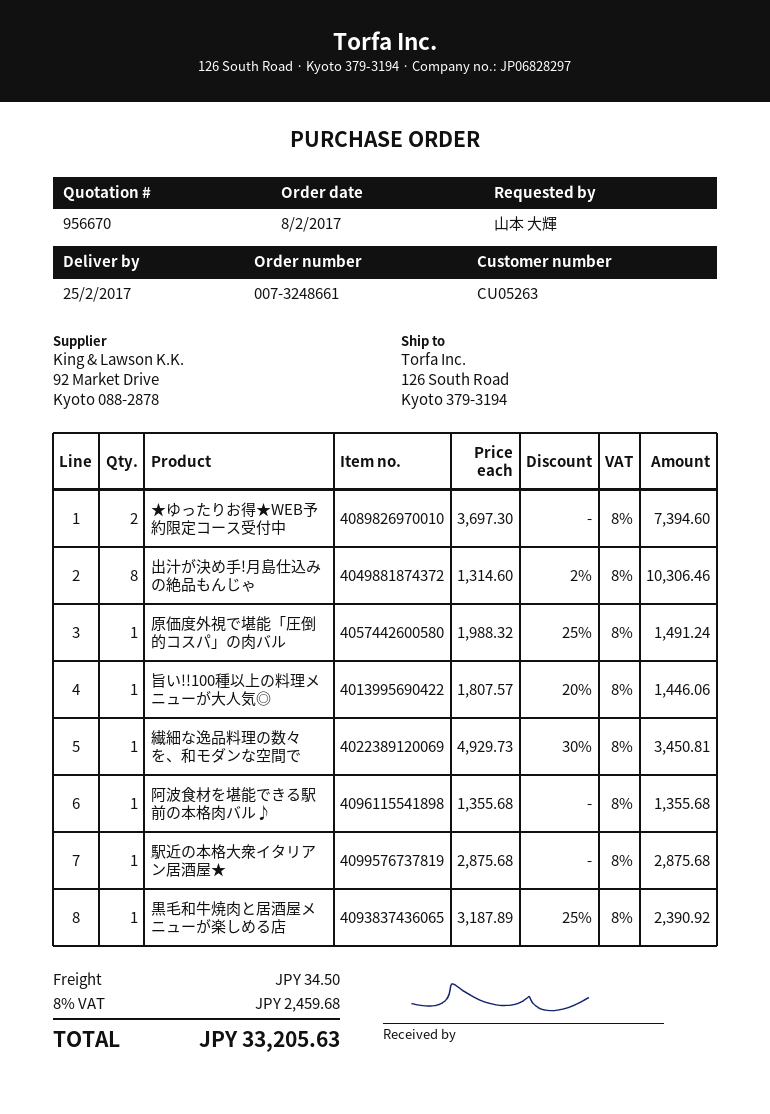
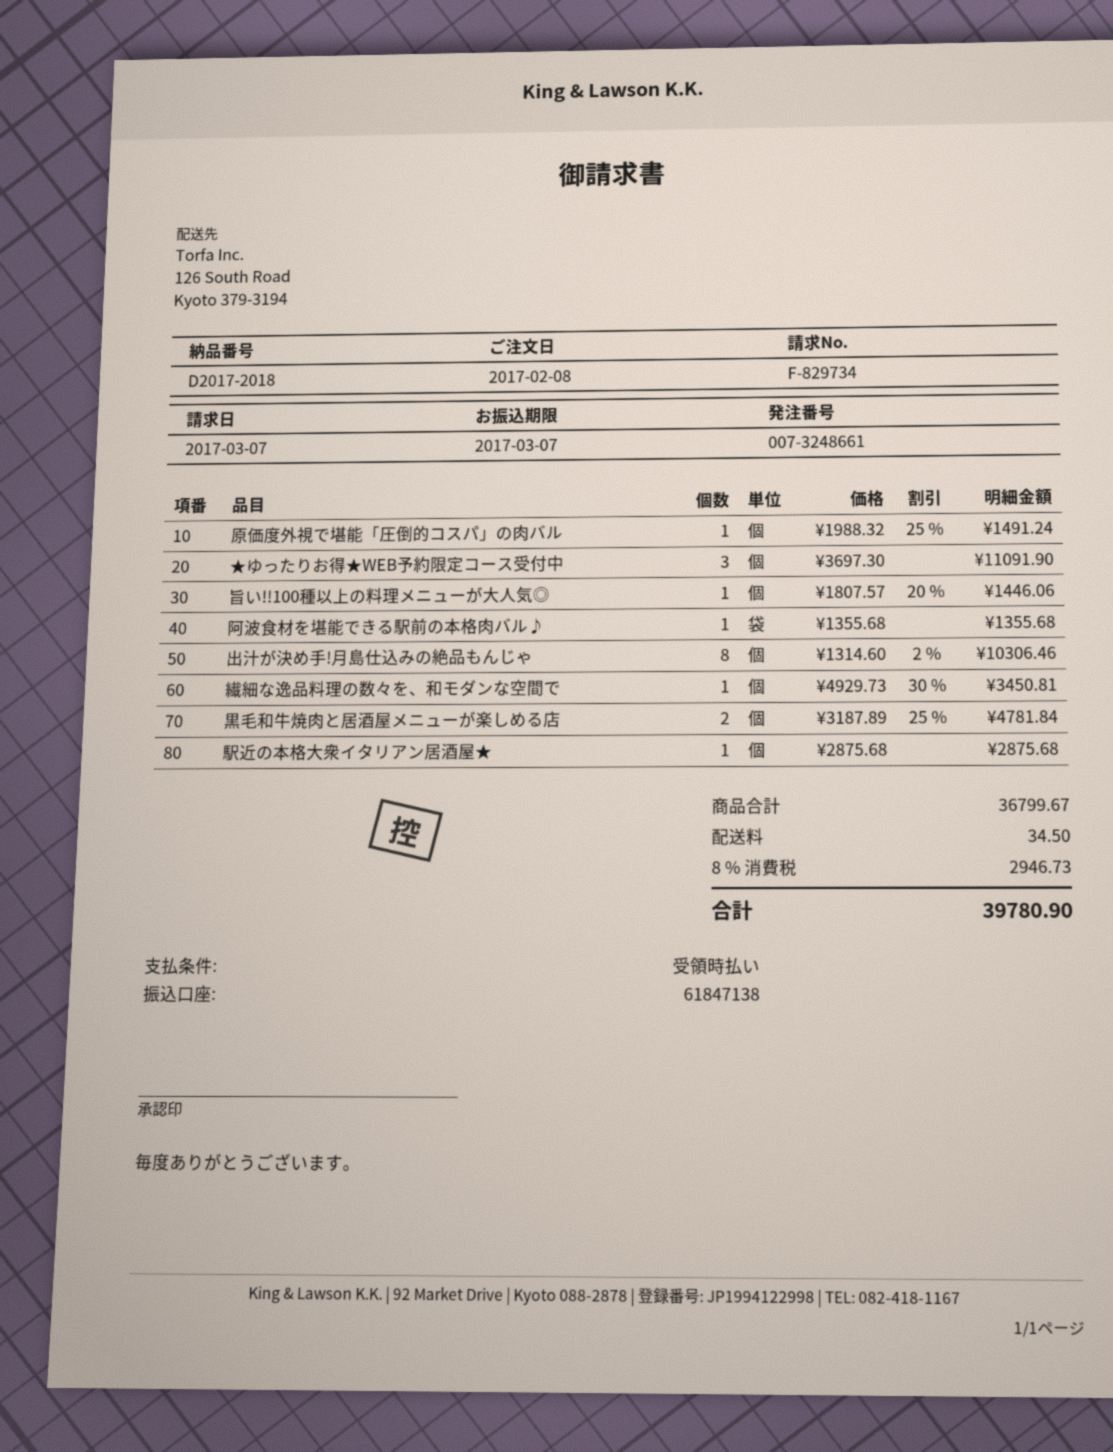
★ゆったりお得★WEB予約限定コース受付中: 2 x 3697.30 = 7394.60 -> 3 x 3697.30 = 11091.90
黒毛和牛焼肉と居酒屋メニューが楽しめる店: 1 x 3187.89 - 25% = 2390.92 -> 2 x 3187.89 - 25% = 4781.84
tax: 8% = 2459.68 -> 8% = 2946.73
total: 33205.63 -> 39780.90

